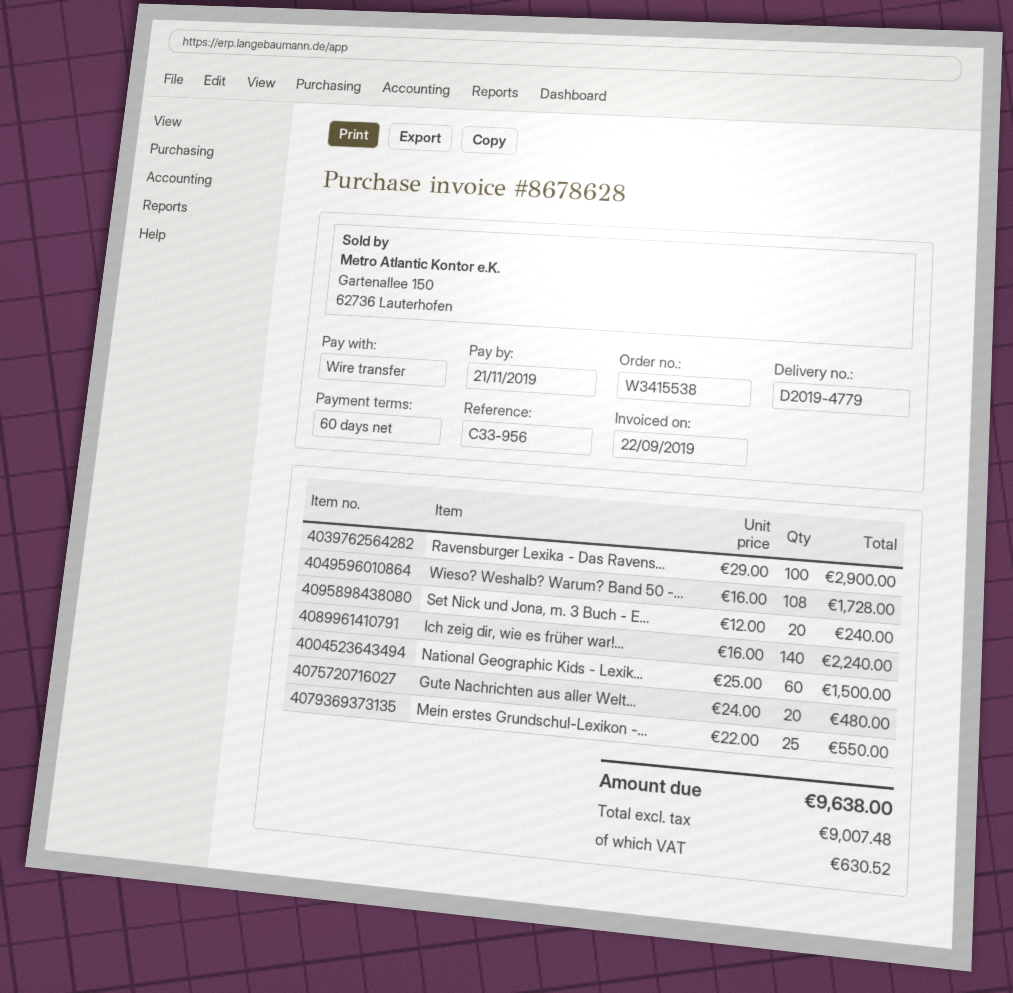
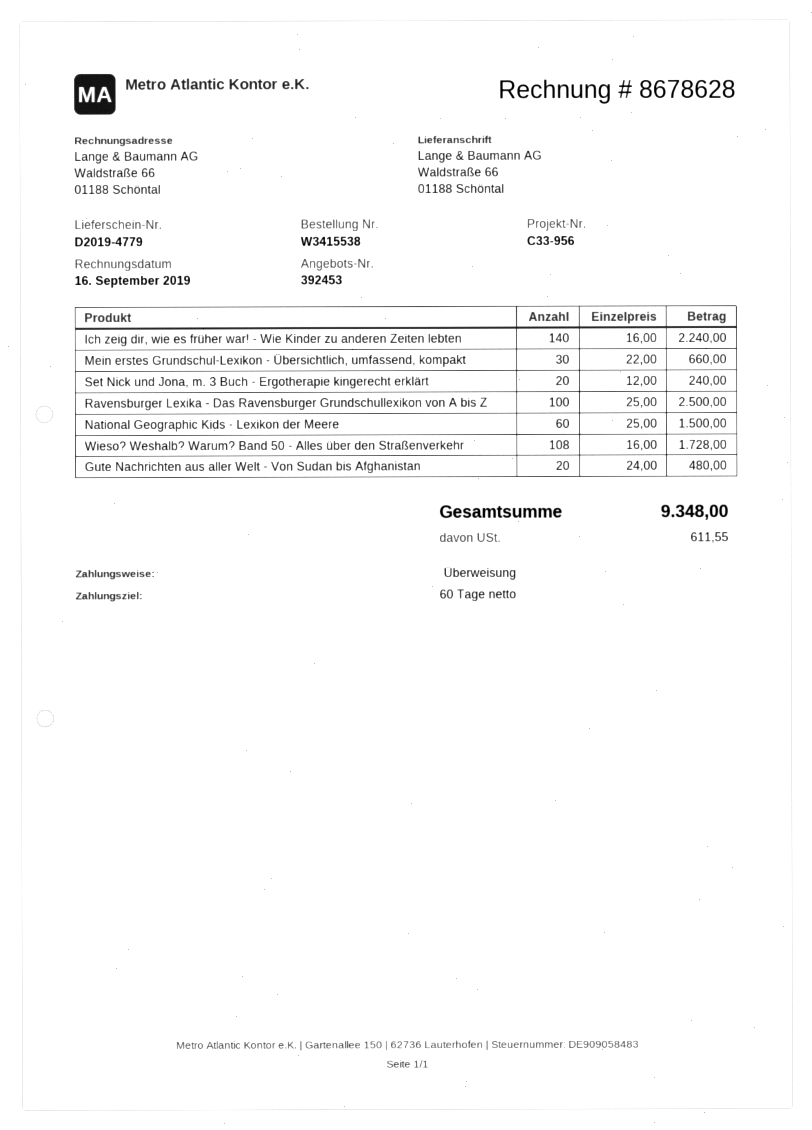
invoice date: 2019-09-22 -> 2019-09-16
Ravensburger Lexika - Das Ravens...: 100 x 29.00 = 2900.00 -> 100 x 25.00 = 2500.00
Mein erstes Grundschul-Lexikon -...: 25 x 22.00 = 550.00 -> 30 x 22.00 = 660.00
tax: 630.52 -> 611.55
total: 9638.00 -> 9348.00

